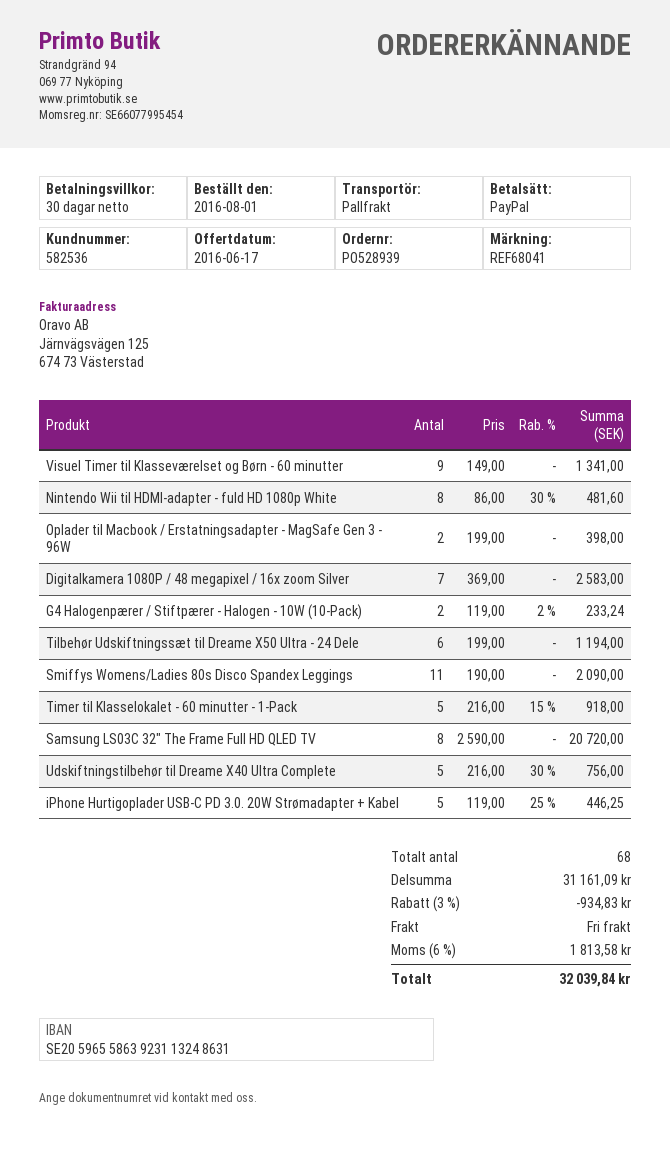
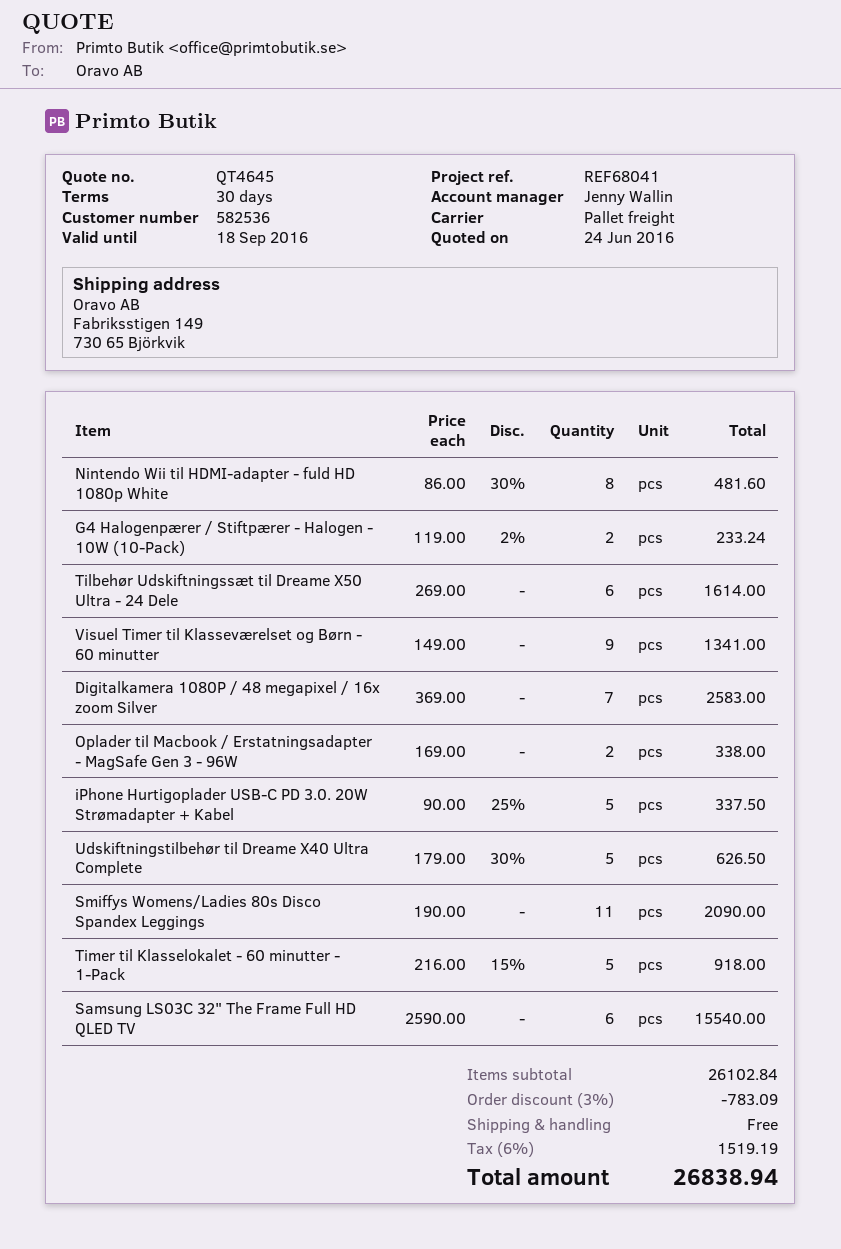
quote date: 2016-06-17 -> 2016-06-24
Oplader til Macbook / Erstatningsadapter - MagSafe Gen 3 - 96W: 2 x 199.00 = 398.00 -> 2 x 169.00 = 338.00
Tilbehør Udskiftningssæt til Dreame X50 Ultra - 24 Dele: 6 x 199.00 = 1194.00 -> 6 x 269.00 = 1614.00
Samsung LS03C 32" The Frame Full HD QLED TV: 8 x 2590.00 = 20720.00 -> 6 x 2590.00 = 15540.00
Udskiftningstilbehør til Dreame X40 Ultra Complete: 5 x 216.00 - 30% = 756.00 -> 5 x 179.00 - 30% = 626.50
iPhone Hurtigoplader USB-C PD 3.0. 20W Strømadapter + Kabel: 5 x 119.00 - 25% = 446.25 -> 5 x 90.00 - 25% = 337.50
subtotal: 31161.09 -> 26102.84
discount: 3% = 934.83 -> 3% = 783.09
tax: 6% = 1813.58 -> 6% = 1519.19
total: 32039.84 -> 26838.94

